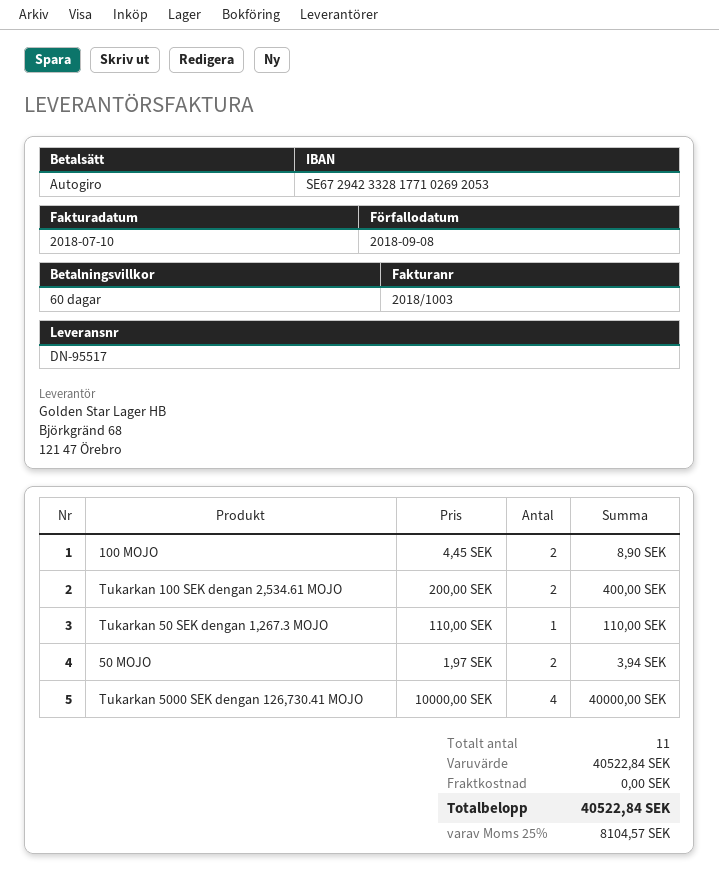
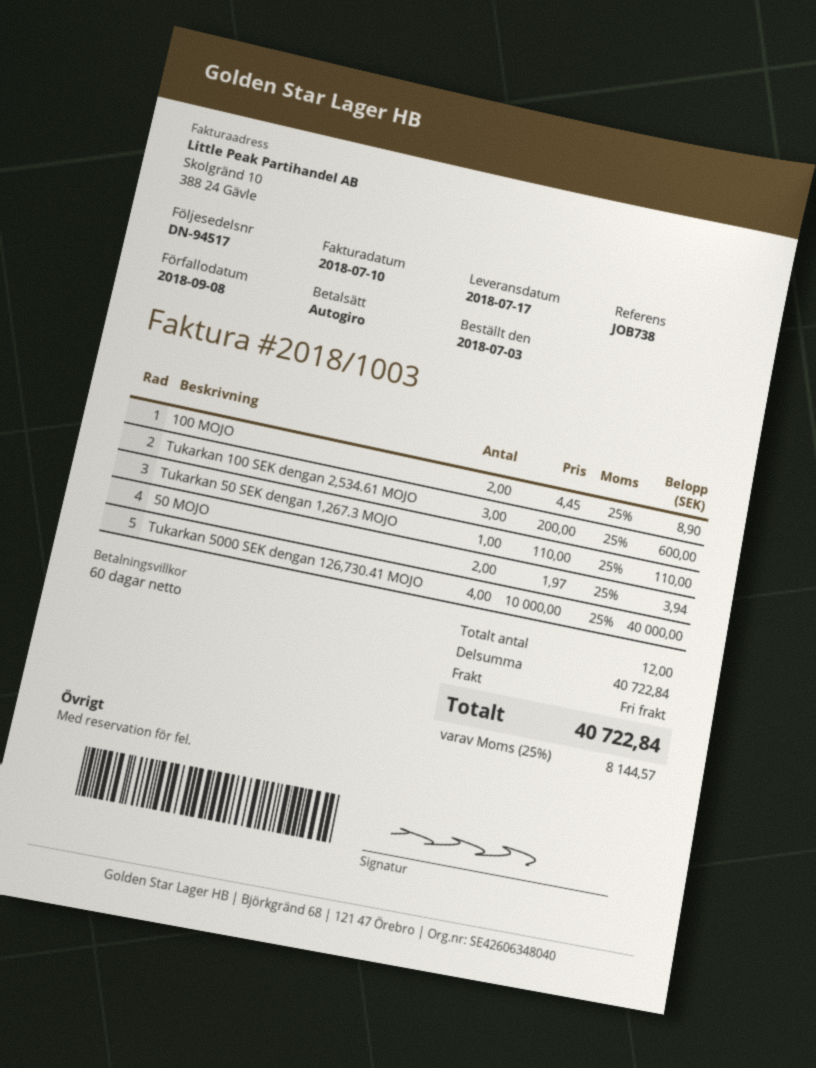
delivery note number: DN-95517 -> DN-94517
Tukarkan 100 SEK dengan 2,534.61 MOJO: 2 x 200.00 = 400.00 -> 3 x 200.00 = 600.00
total quantity: 11 -> 12
subtotal: 40522.84 -> 40722.84
tax: 25% = 8104.57 -> 25% = 8144.57
total: 40522.84 -> 40722.84

